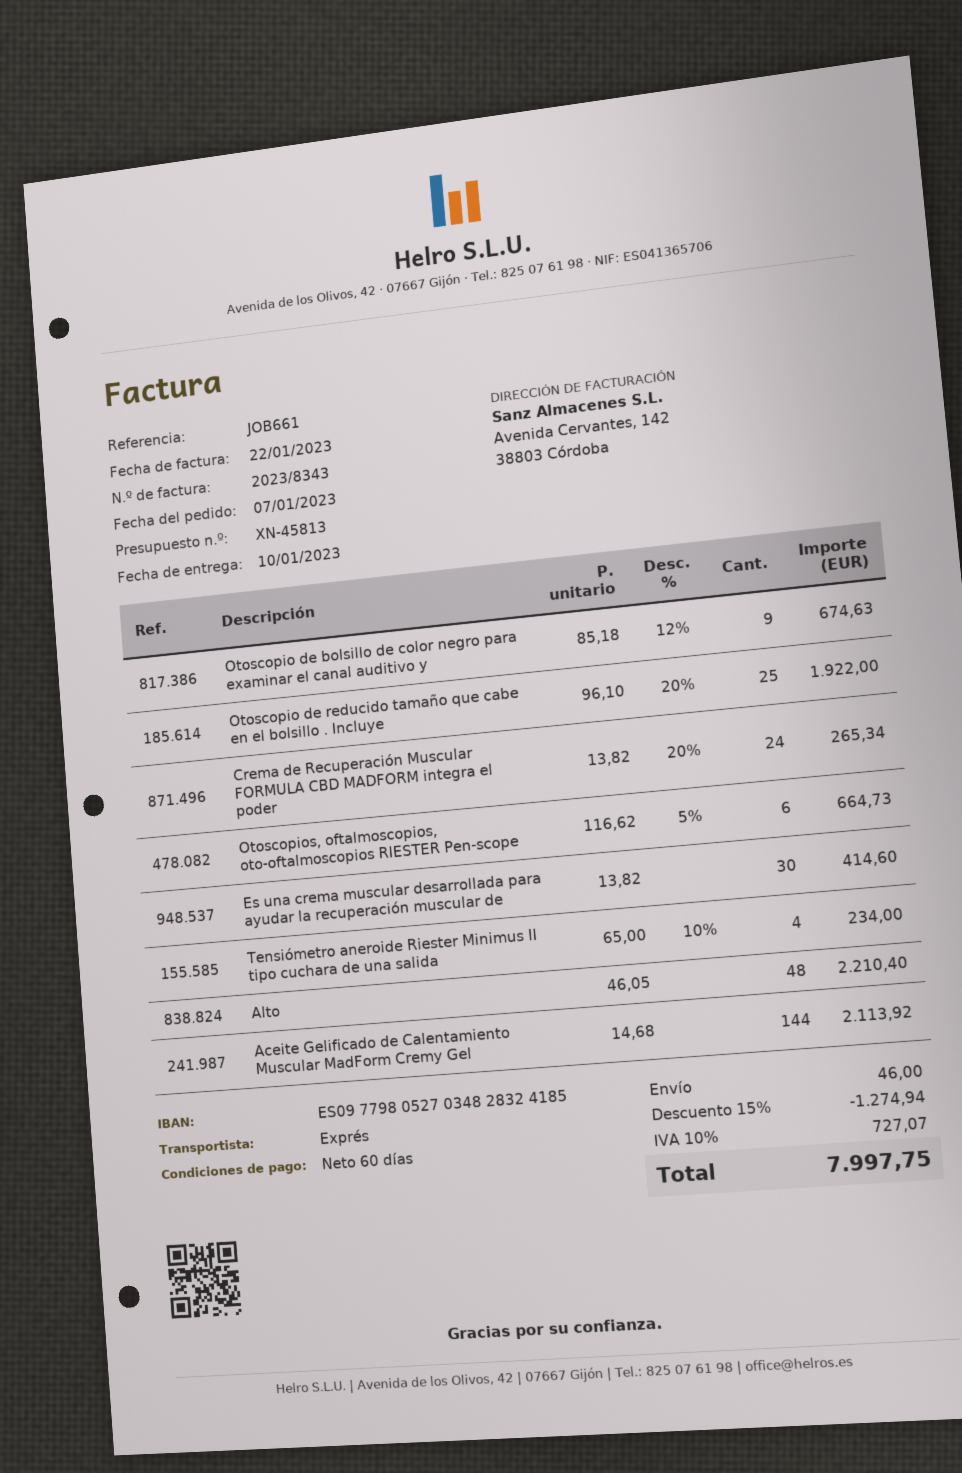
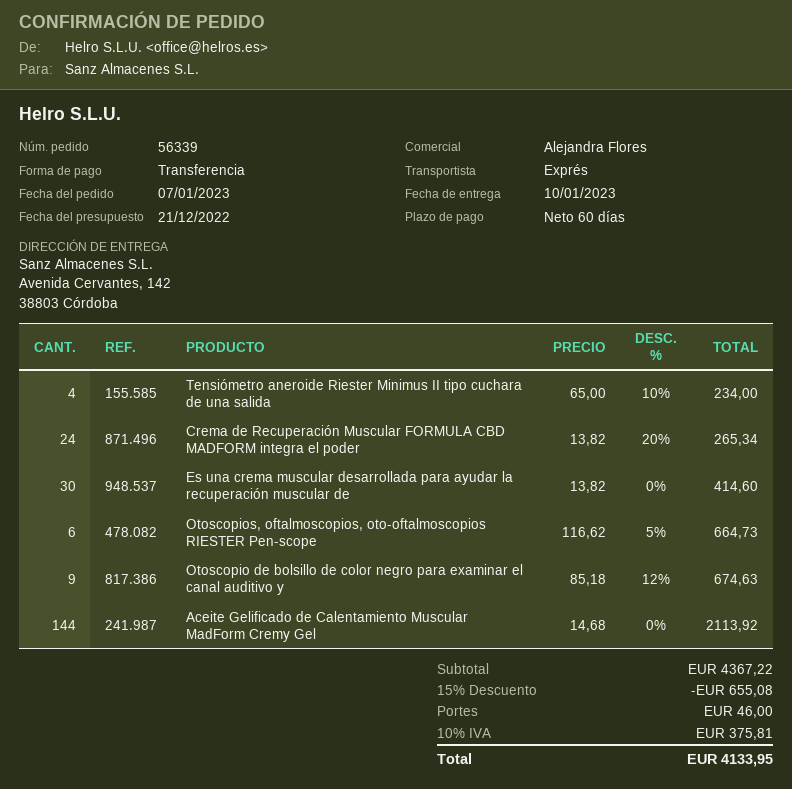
Otoscopio de reducido tamaño que cabe en el bolsillo . Incluye: 25 x 96.10 - 20% = 1922.00 -> none
Alto: 48 x 46.05 = 2210.40 -> none
discount: 15% = 1274.94 -> 15% = 655.08
tax: 10% = 727.07 -> 10% = 375.81
total: 7997.75 -> 4133.95

